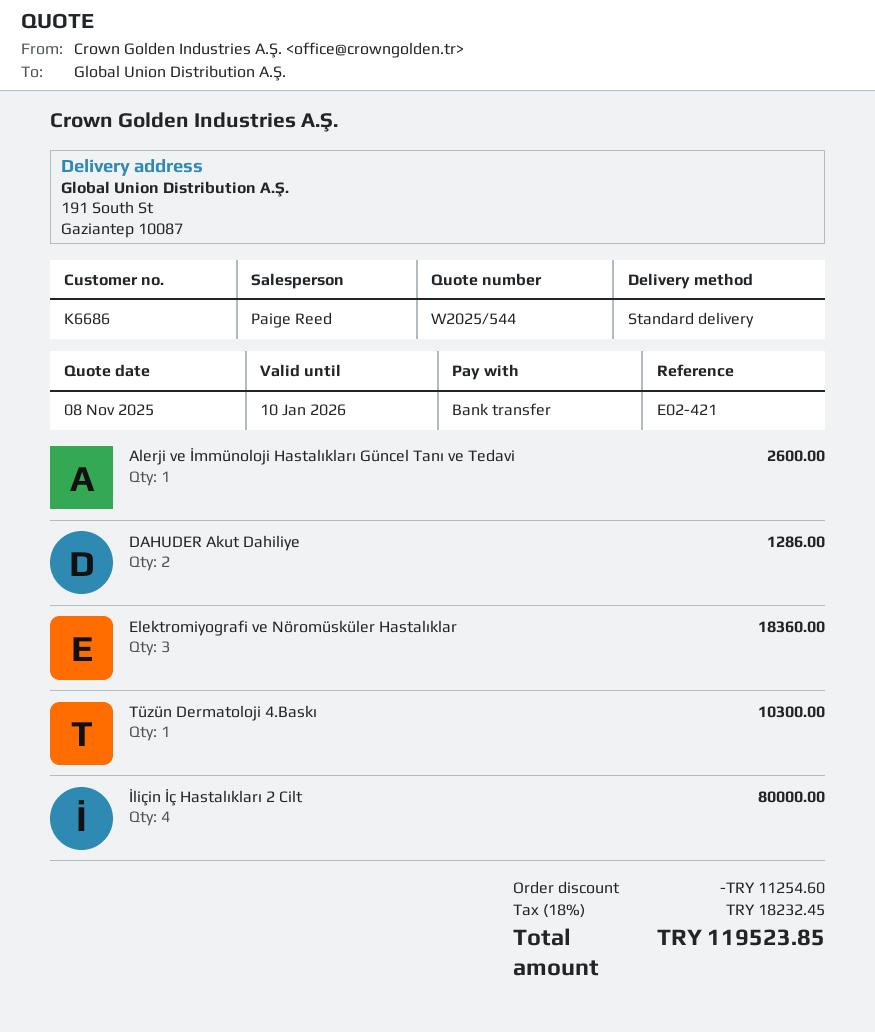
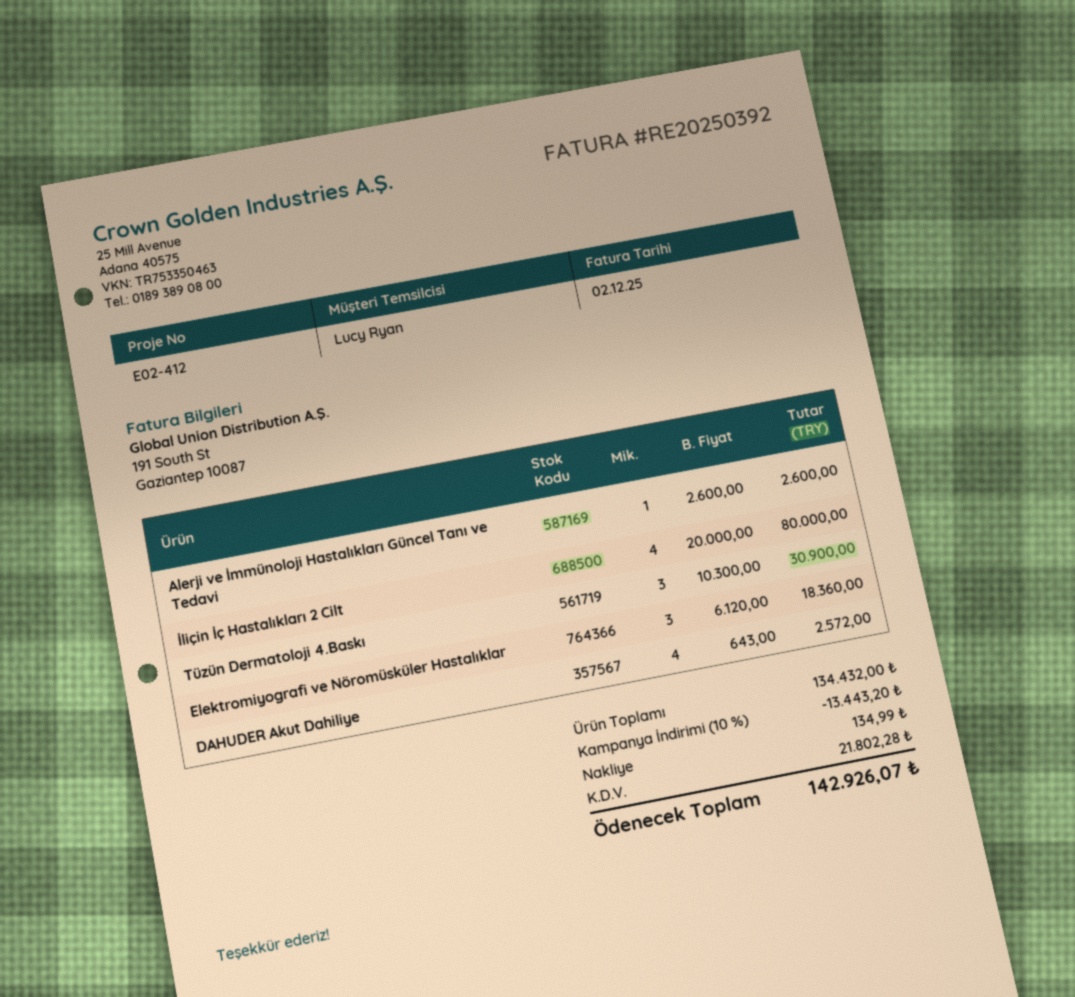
reference: E02-421 -> E02-412
sales rep: Paige Reed -> Lucy Ryan
DAHUDER Akut Dahiliye: 2 for 1286.00 -> 4 for 2572.00
Tüzün Dermatoloji 4.Baskı: 1 for 10300.00 -> 3 for 30900.00
discount: 11254.60 -> 13443.20
shipping: none -> 134.99
tax: 18232.45 -> 21802.28
total: 119523.85 -> 142926.07

